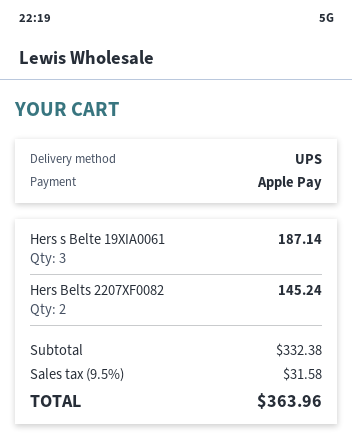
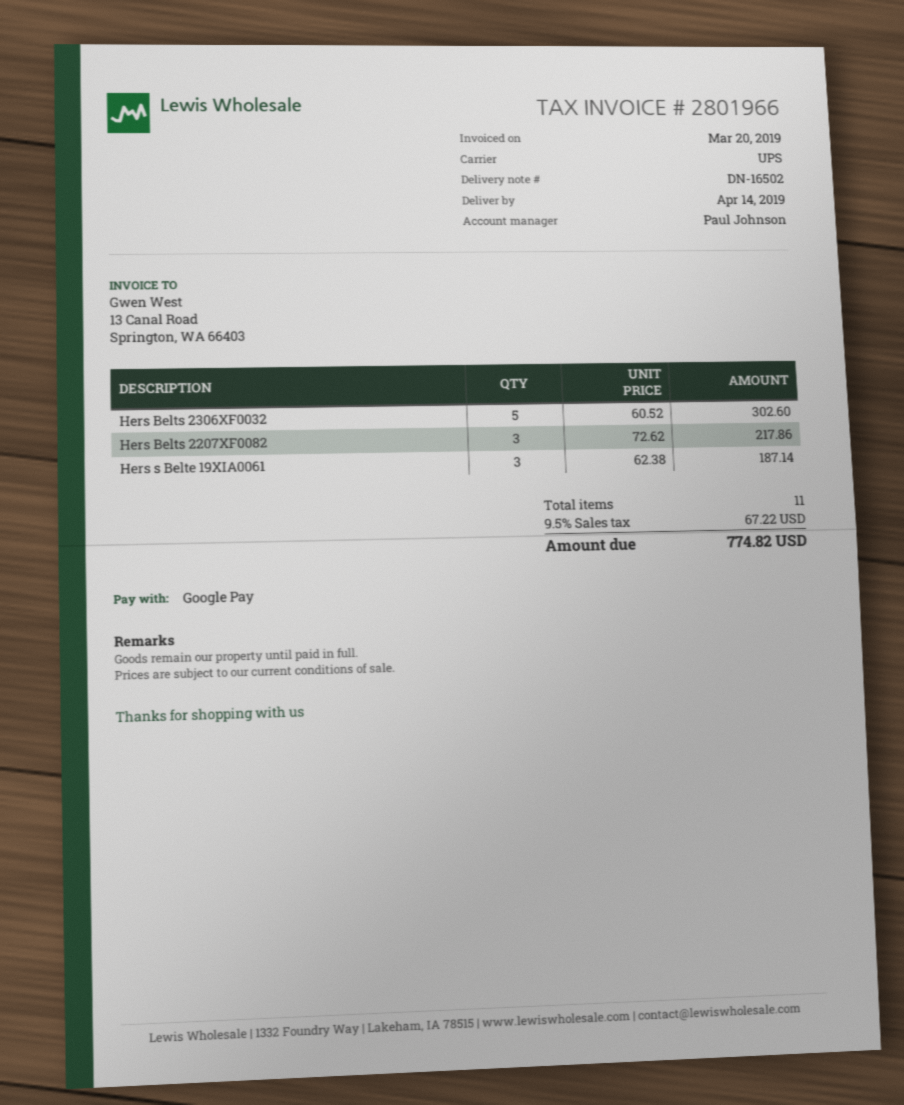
payment method: Apple Pay -> Google Pay
Hers Belts 2207XF0082: 2 for 145.24 -> 3 for 217.86
Hers Belts 2306XF0032: none -> 5 for 302.60
tax: 9.5% = 31.58 -> 9.5% = 67.22
total: 363.96 -> 774.82

